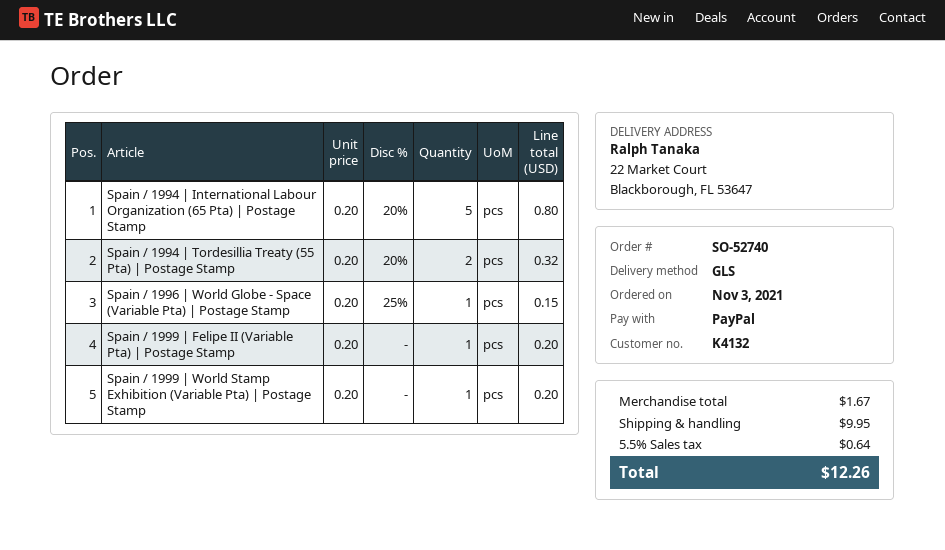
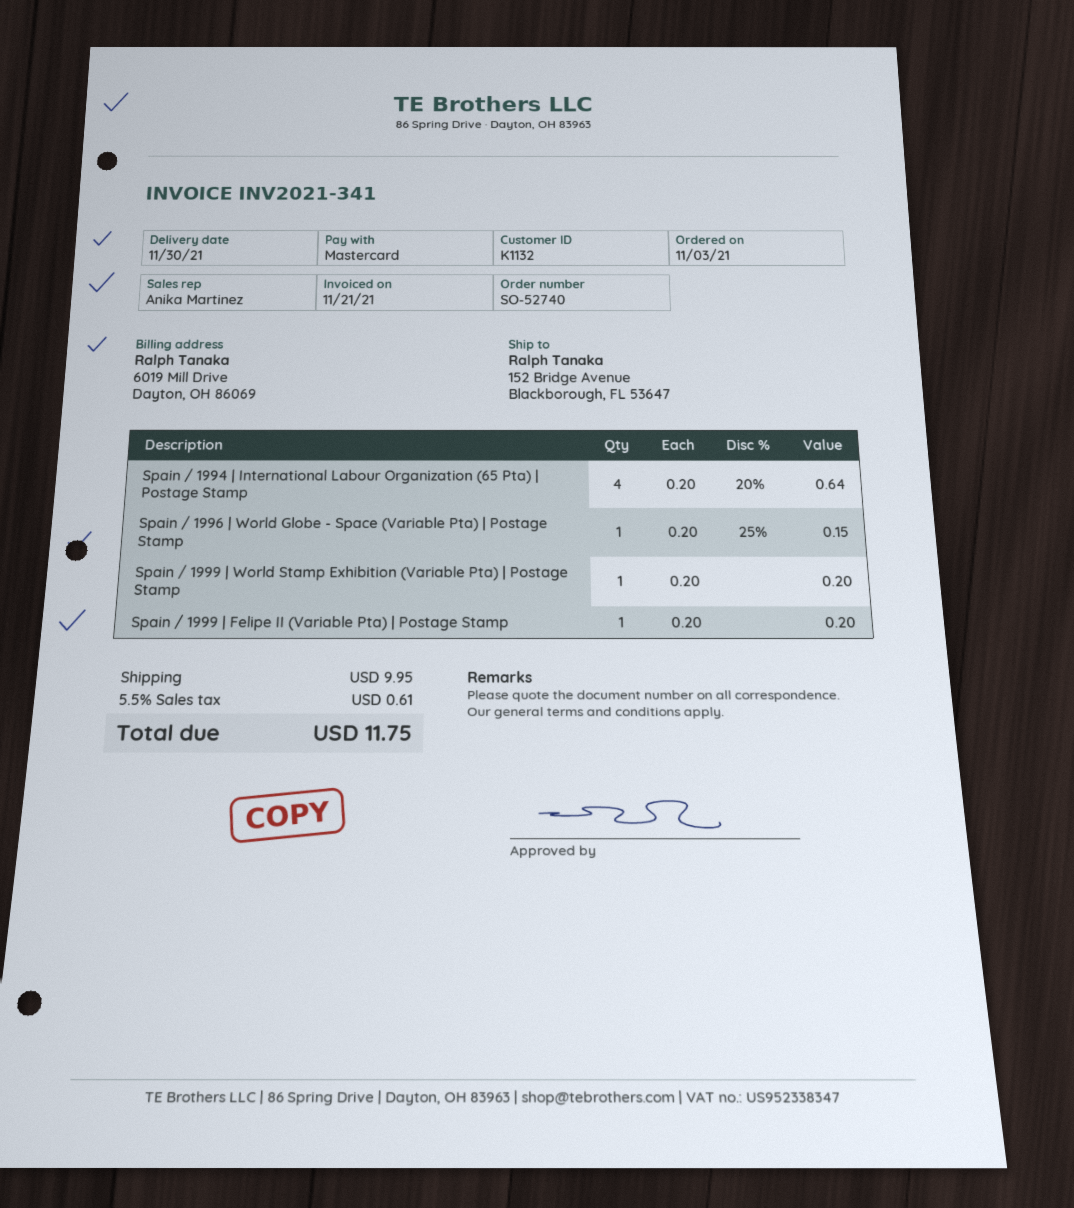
customer number: K4132 -> K1132
payment method: PayPal -> Mastercard
ship to: 22 Market Court, Blackborough, FL 53647 -> 152 Bridge Avenue, Blackborough, FL 53647
Spain / 1994 | International Labour Organization (65 Pta) | Postage Stamp: 5 x 0.20 - 20% = 0.80 -> 4 x 0.20 - 20% = 0.64
Spain / 1994 | Tordesillia Treaty (55 Pta) | Postage Stamp: 2 x 0.20 - 20% = 0.32 -> none
tax: 5.5% = 0.64 -> 5.5% = 0.61
total: 12.26 -> 11.75

